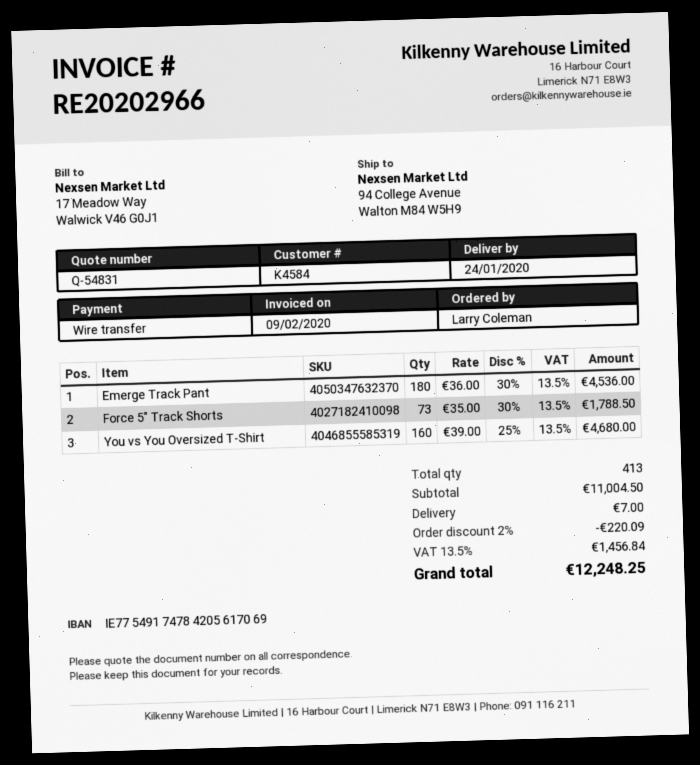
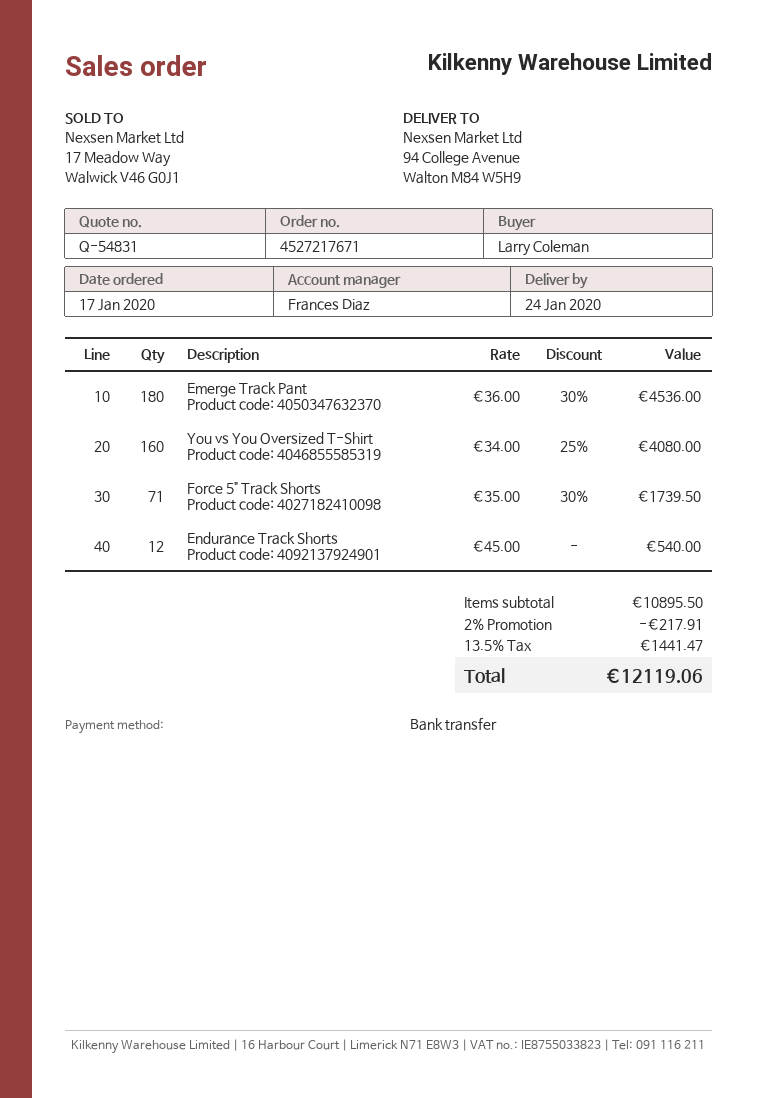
Force 5" Track Shorts: 73 x 35.00 - 30% = 1788.50 -> 71 x 35.00 - 30% = 1739.50
You vs You Oversized T-Shirt: 160 x 39.00 - 25% = 4680.00 -> 160 x 34.00 - 25% = 4080.00
Endurance Track Shorts: none -> 12 x 45.00 = 540.00
subtotal: 11004.50 -> 10895.50
discount: 2% = 220.09 -> 2% = 217.91
shipping: 7.00 -> none
tax: 13.5% = 1456.84 -> 13.5% = 1441.47
total: 12248.25 -> 12119.06

